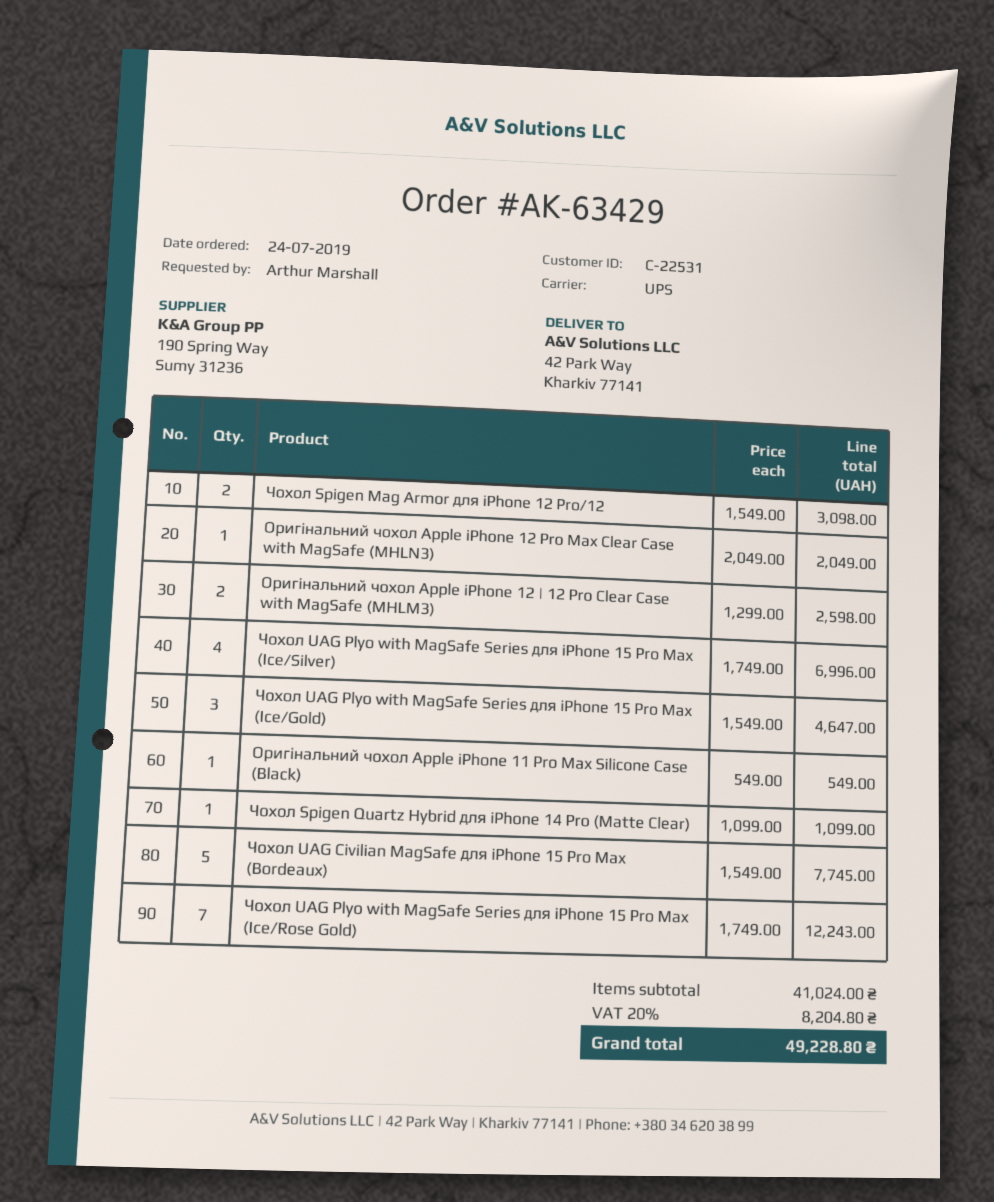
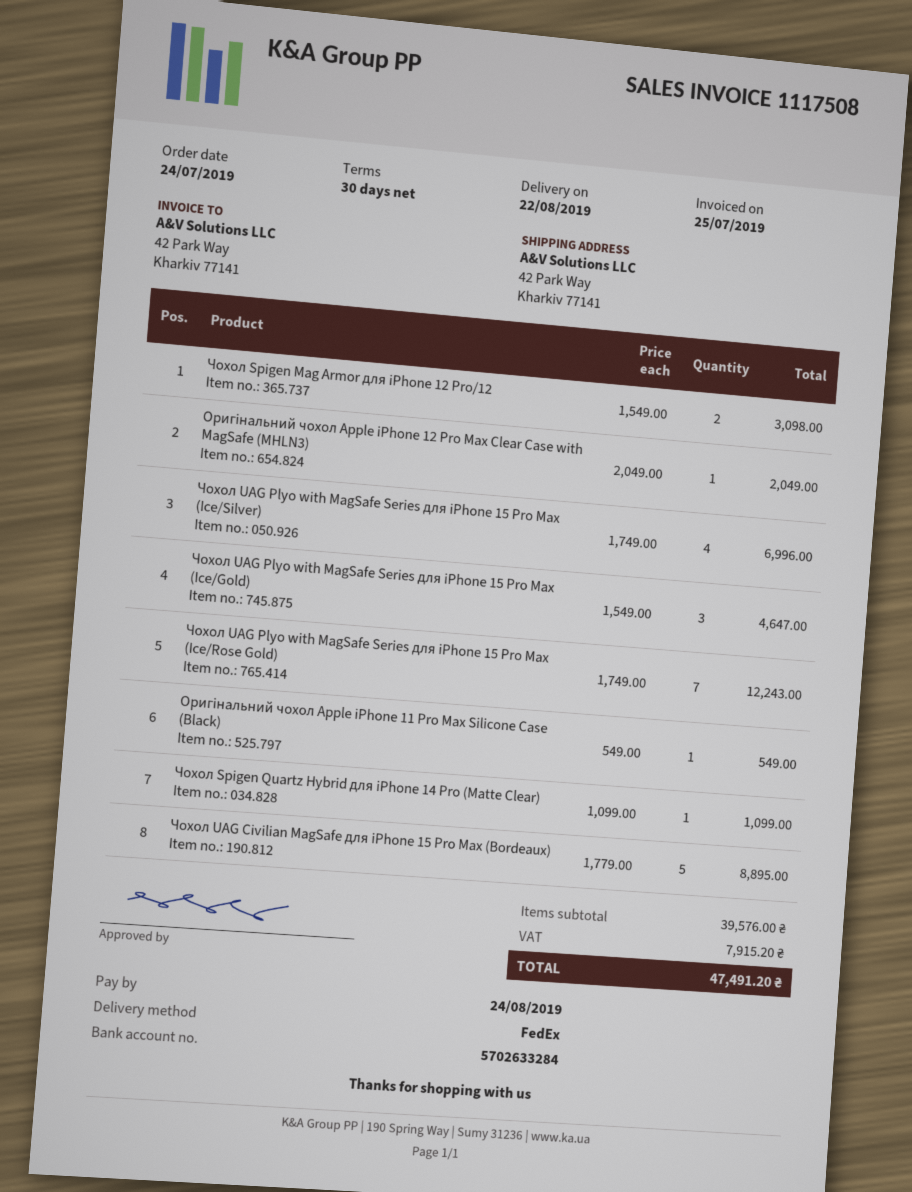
shipping method: UPS -> FedEx
Оригінальний чохол Apple iPhone 12 | 12 Pro Clear Case with MagSafe (MHLM3): 2 x 1299.00 = 2598.00 -> none
Чохол UAG Civilian MagSafe для iPhone 15 Pro Max (Bordeaux): 5 x 1549.00 = 7745.00 -> 5 x 1779.00 = 8895.00
subtotal: 41024.00 -> 39576.00
tax: 8204.80 -> 7915.20
total: 49228.80 -> 47491.20

